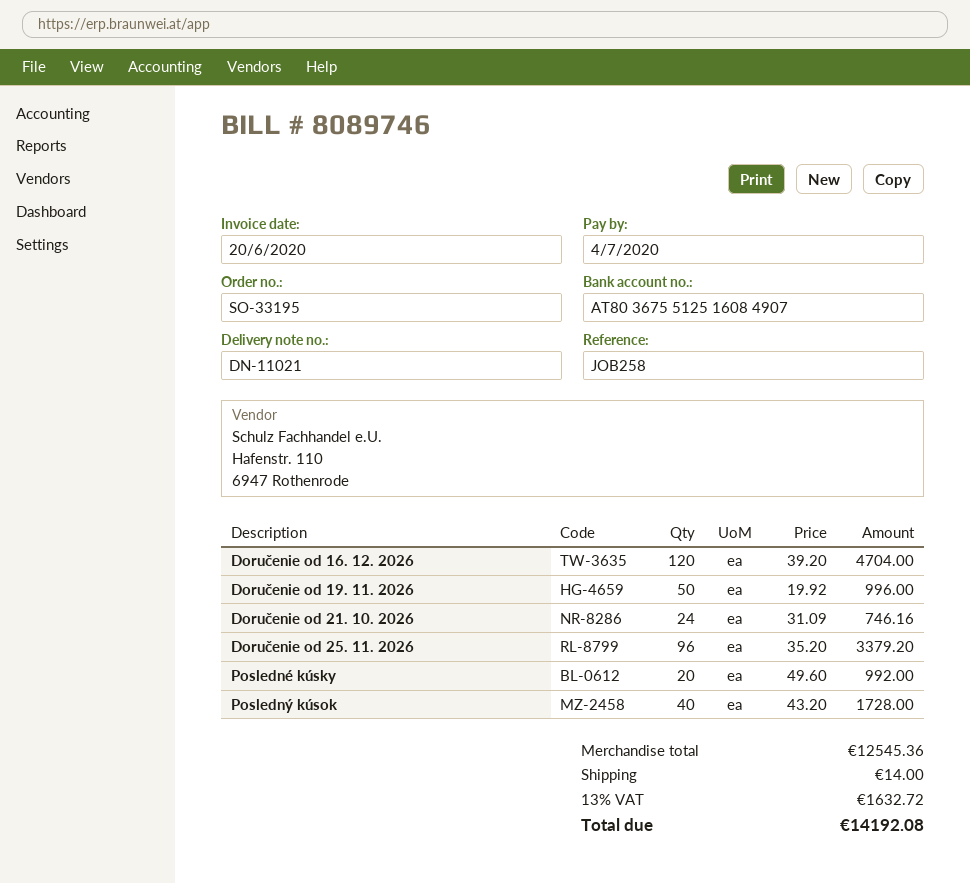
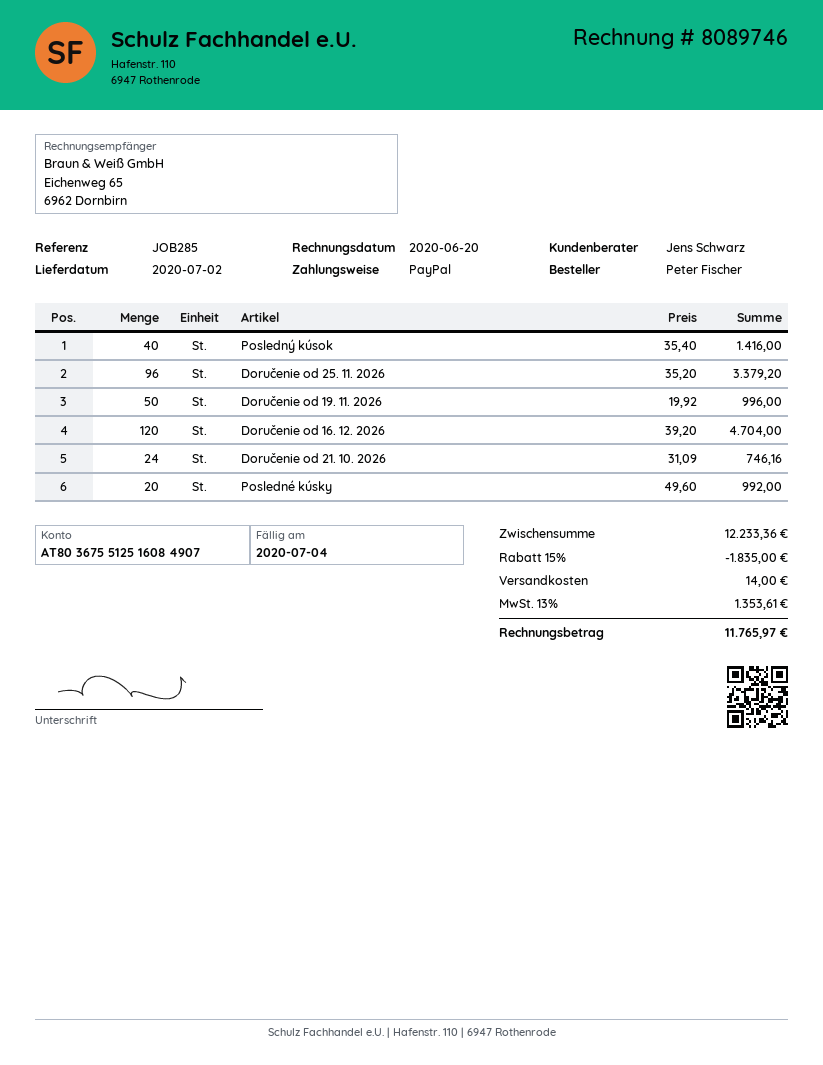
reference: JOB258 -> JOB285
Posledný kúsok: 40 x 43.20 = 1728.00 -> 40 x 35.40 = 1416.00
subtotal: 12545.36 -> 12233.36
discount: none -> 15% = 1835.00
tax: 13% = 1632.72 -> 13% = 1353.61
total: 14192.08 -> 11765.97

